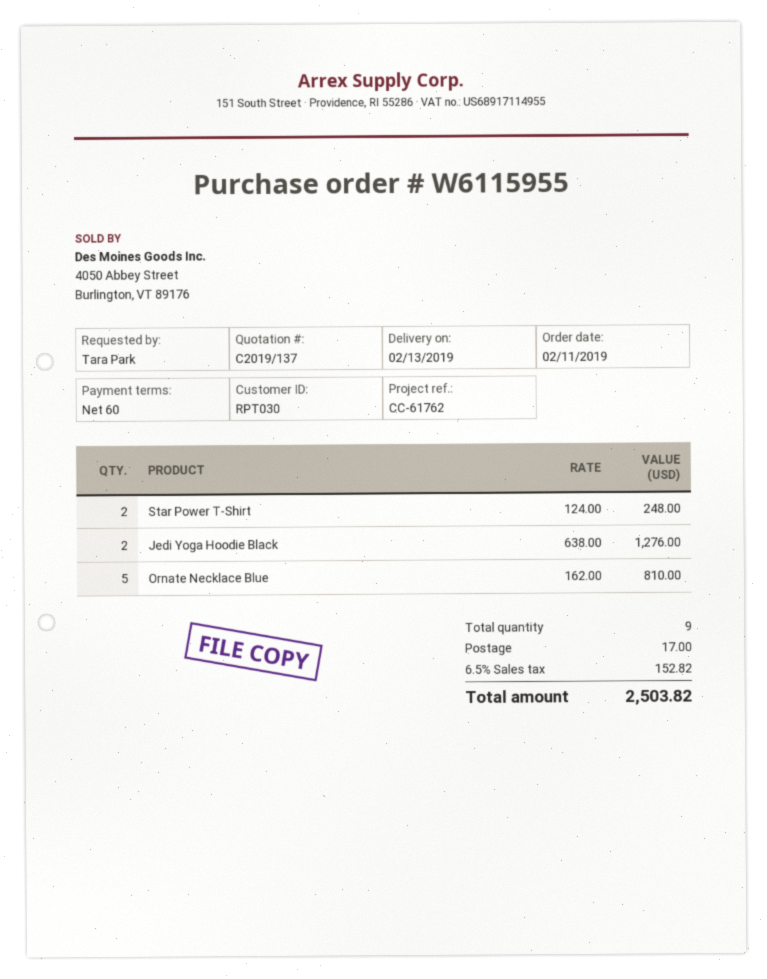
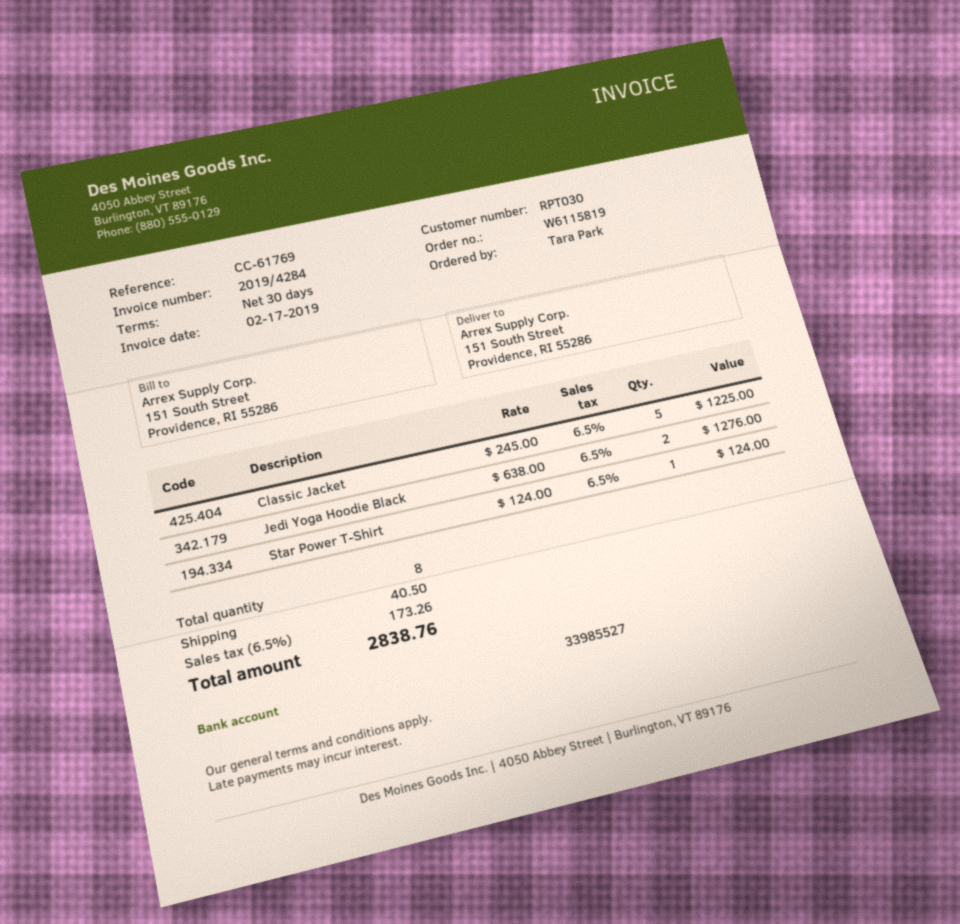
order number: W6115955 -> W6115819
payment terms: 60 days -> 30 days
reference: CC-61762 -> CC-61769
Star Power T-Shirt: 2 x 124.00 = 248.00 -> 1 x 124.00 = 124.00
Ornate Necklace Blue: 5 x 162.00 = 810.00 -> none
Classic Jacket: none -> 5 x 245.00 = 1225.00
total quantity: 9 -> 8
shipping: 17.00 -> 40.50
tax: 6.5% = 152.82 -> 6.5% = 173.26
total: 2503.82 -> 2838.76

